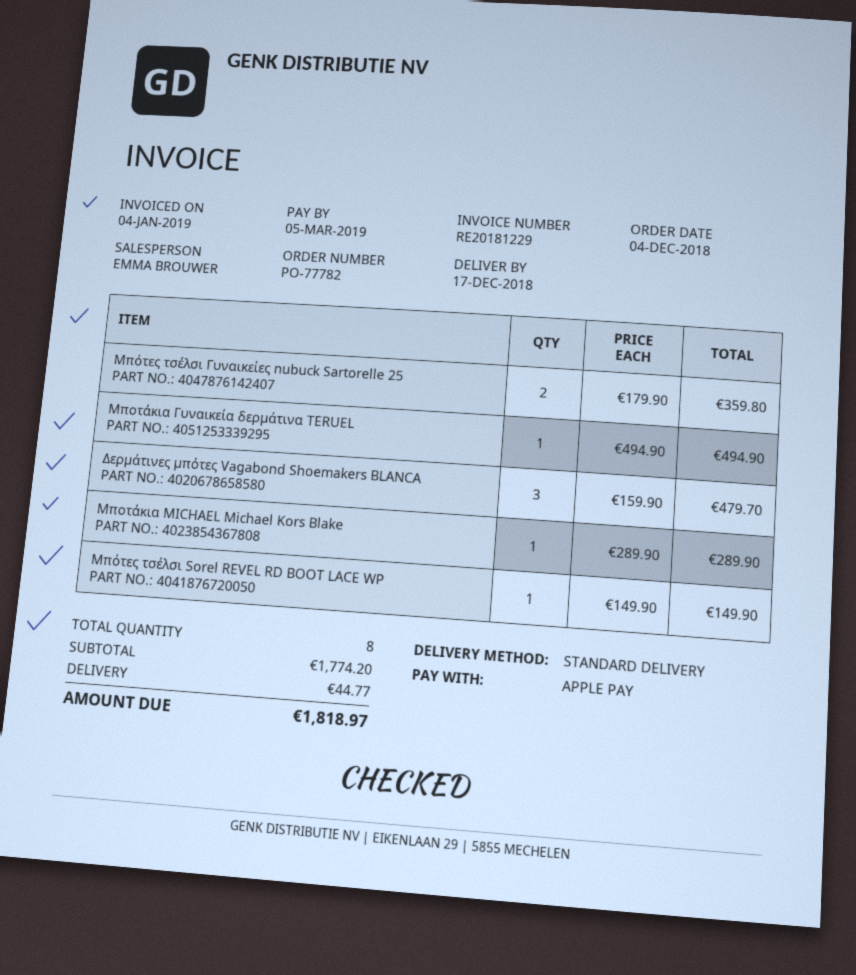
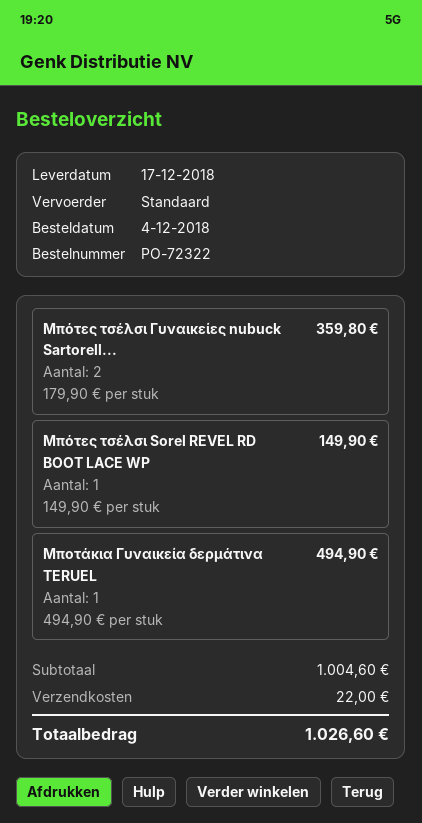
order number: PO-77782 -> PO-72322
Δερμάτινες μπότες Vagabond Shoemakers BLANCA: 3 x 159.90 = 479.70 -> none
Μποτάκια MICHAEL Michael Kors Blake: 1 x 289.90 = 289.90 -> none
subtotal: 1774.20 -> 1004.60
shipping: 44.77 -> 22.00
total: 1818.97 -> 1026.60

